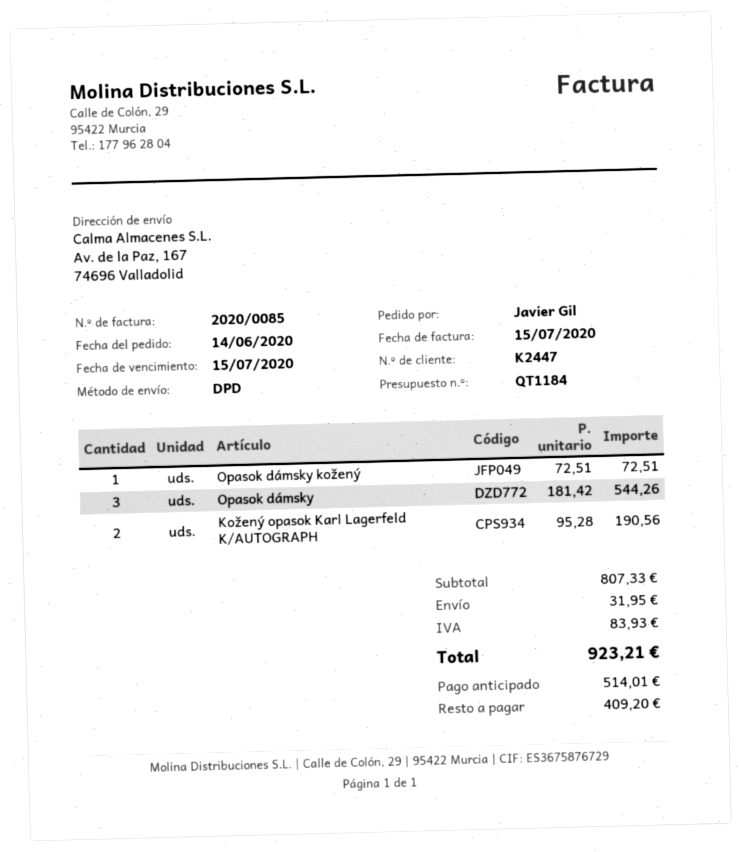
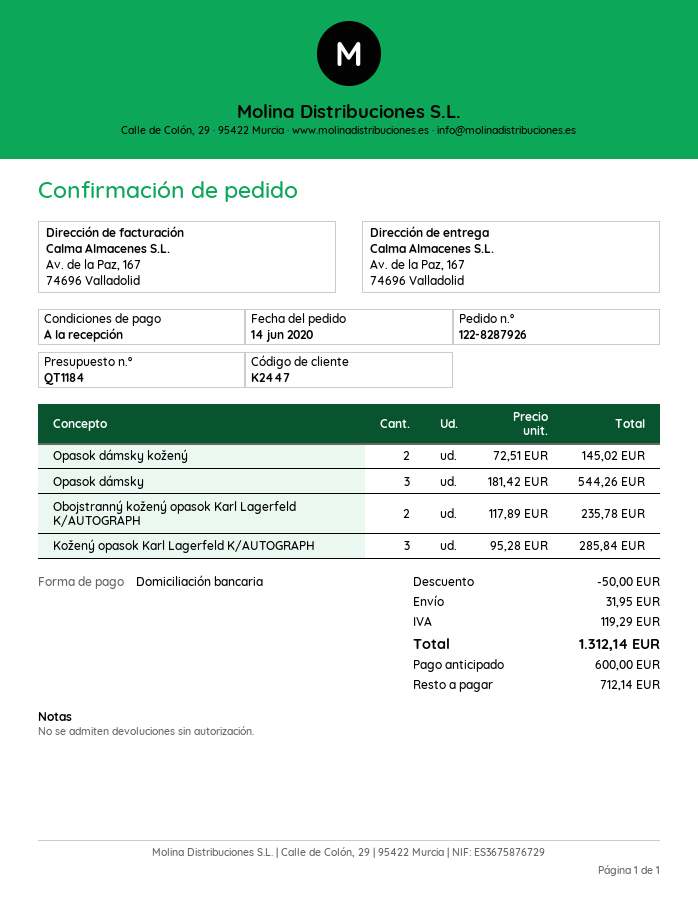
Opasok dámsky kožený: 1 x 72.51 = 72.51 -> 2 x 72.51 = 145.02
Kožený opasok Karl Lagerfeld K/AUTOGRAPH: 2 x 95.28 = 190.56 -> 3 x 95.28 = 285.84
Obojstranný kožený opasok Karl Lagerfeld K/AUTOGRAPH: none -> 2 x 117.89 = 235.78
discount: none -> 50.00
tax: 83.93 -> 119.29
total: 923.21 -> 1312.14
deposit: 514.01 -> 600.00
balance: 409.20 -> 712.14

